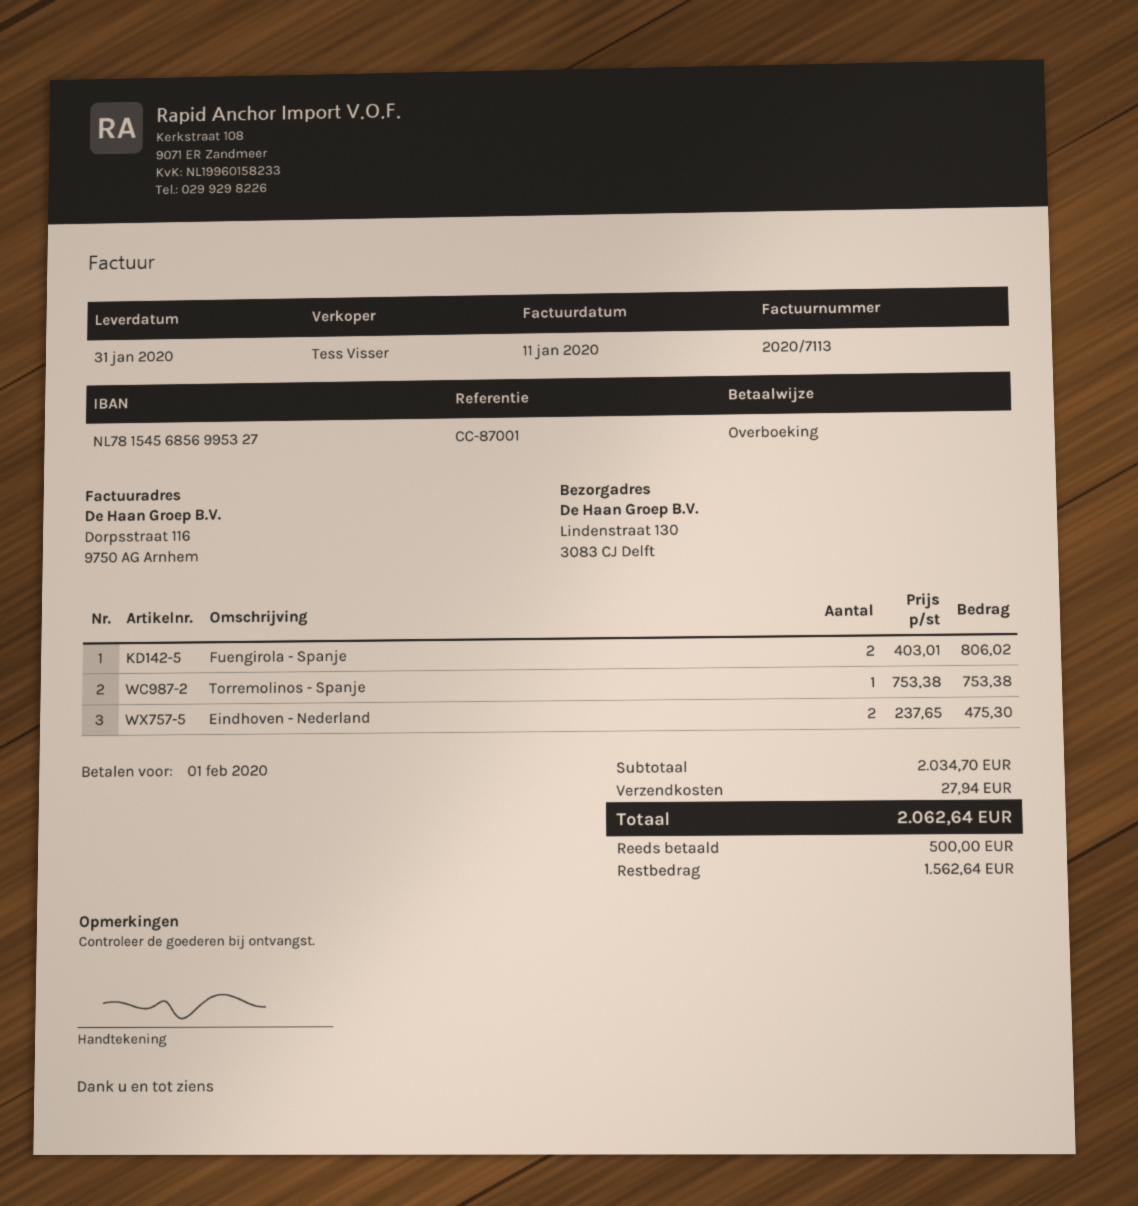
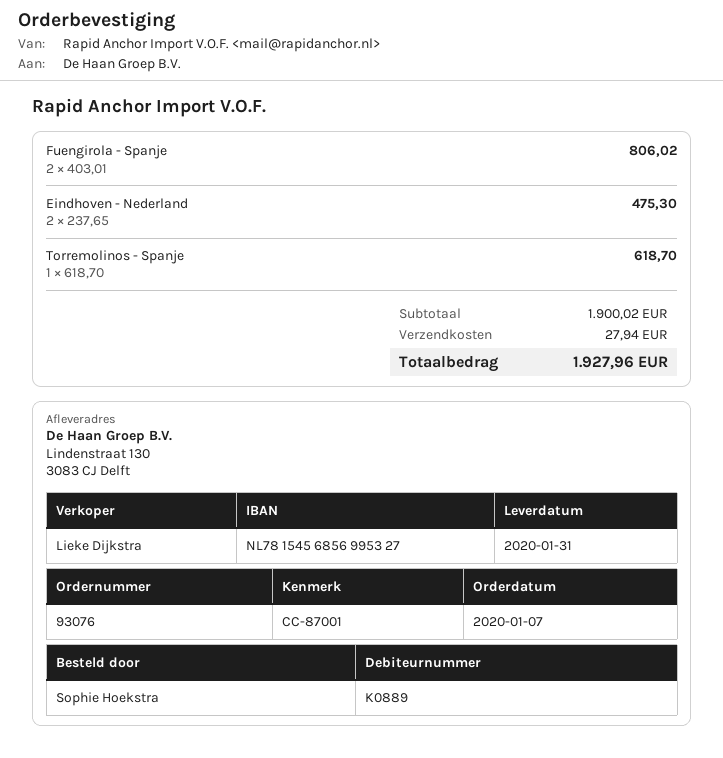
sales rep: Tess Visser -> Lieke Dijkstra
Torremolinos - Spanje: 1 x 753.38 = 753.38 -> 1 x 618.70 = 618.70
subtotal: 2034.70 -> 1900.02
total: 2062.64 -> 1927.96

